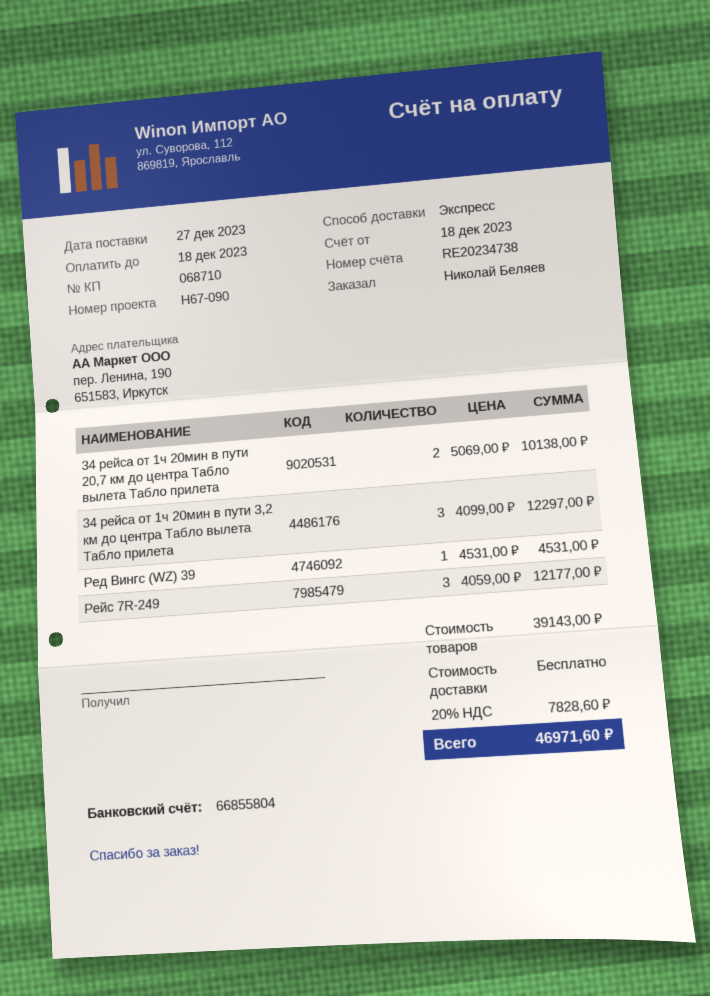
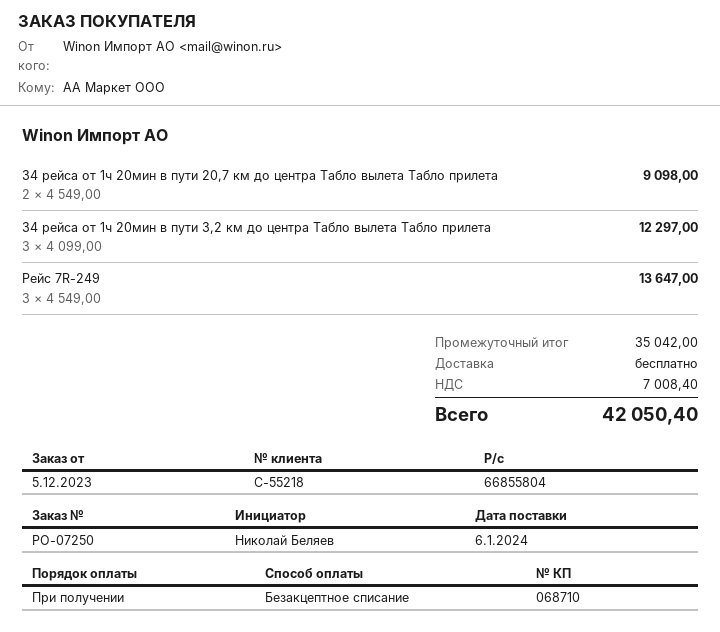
delivery date: 2023-12-27 -> 2024-01-06
34 рейса от 1ч 20мин в пути 20,7 км до центра Табло вылета Табло прилета: 2 x 5069.00 = 10138.00 -> 2 x 4549.00 = 9098.00
Ред Вингс (WZ) 39: 1 x 4531.00 = 4531.00 -> none
Рейс 7R-249: 3 x 4059.00 = 12177.00 -> 3 x 4549.00 = 13647.00
subtotal: 39143.00 -> 35042.00
tax: 7828.60 -> 7008.40
total: 46971.60 -> 42050.40

